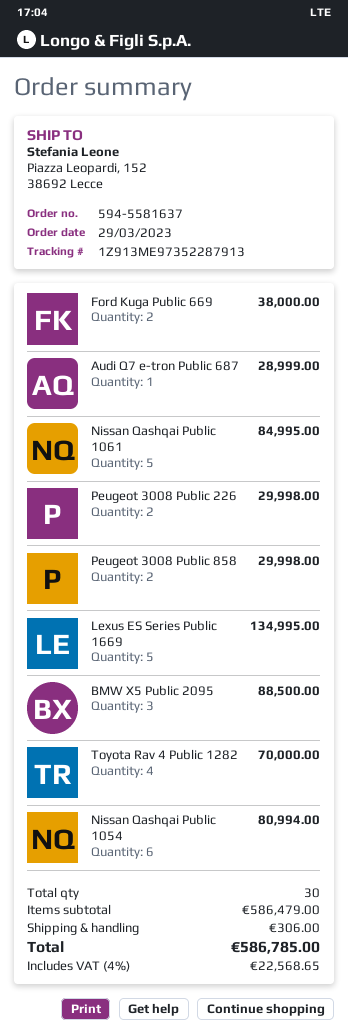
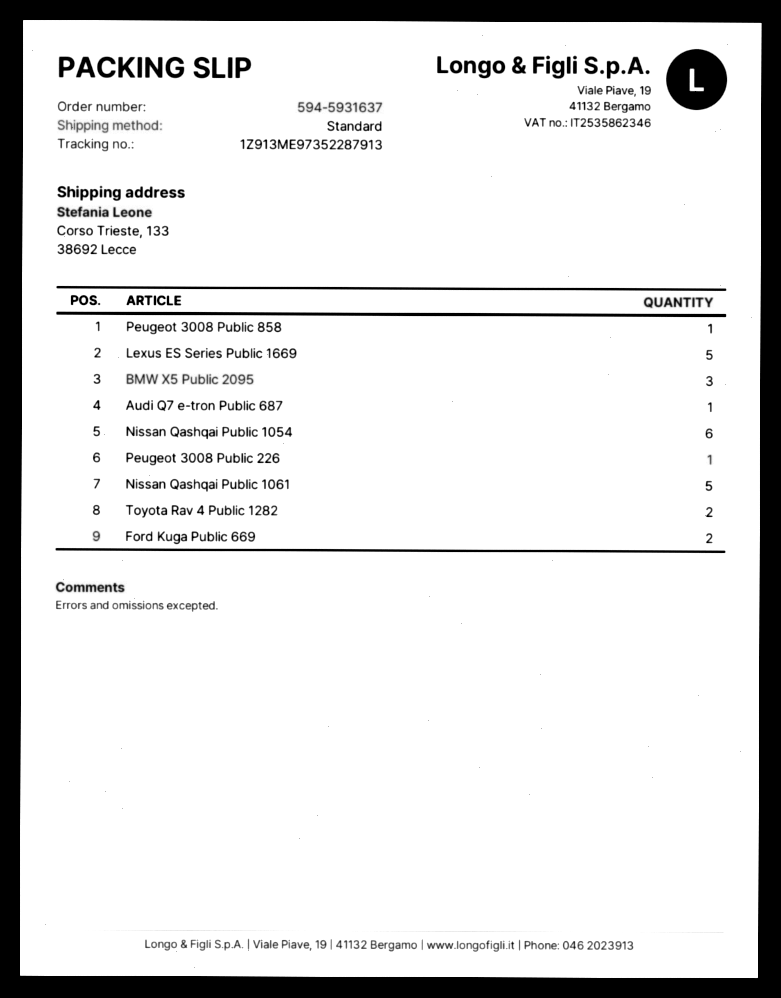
order number: 594-5581637 -> 594-5931637
ship to: Piazza Leopardi, 152, 38692 Lecce -> Corso Trieste, 133, 38692 Lecce
Peugeot 3008 Public 226: 2 -> 1
Peugeot 3008 Public 858: 2 -> 1
Toyota Rav 4 Public 1282: 4 -> 2

